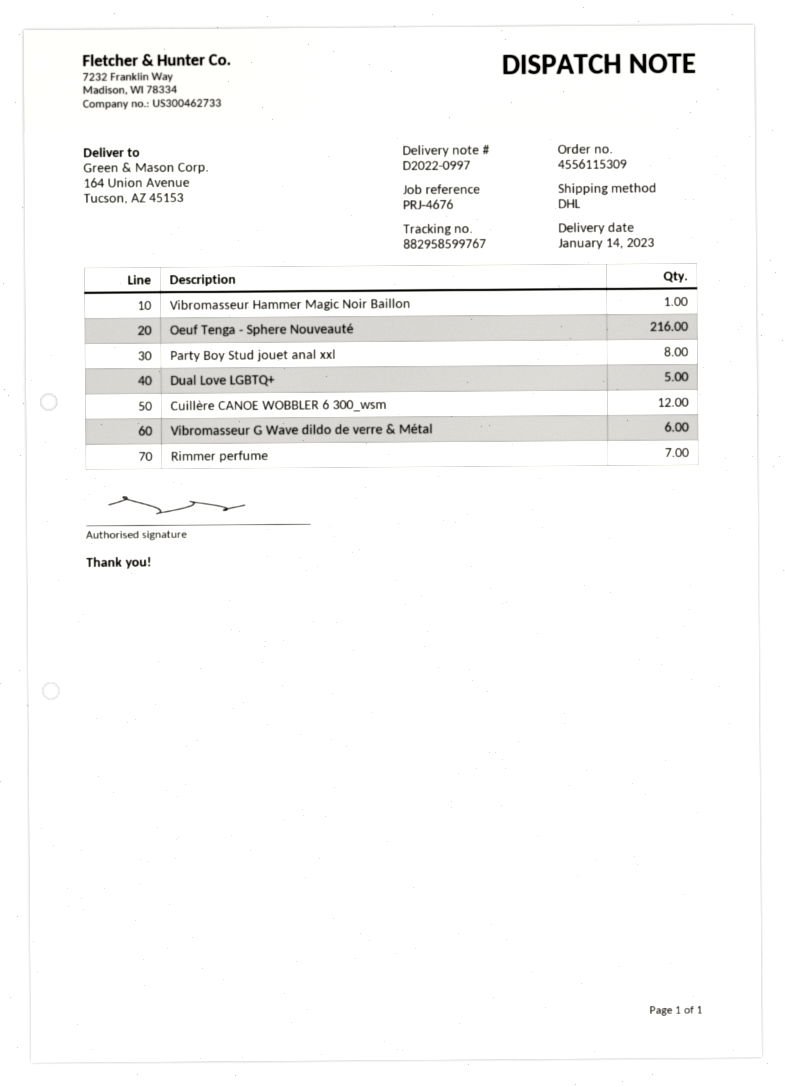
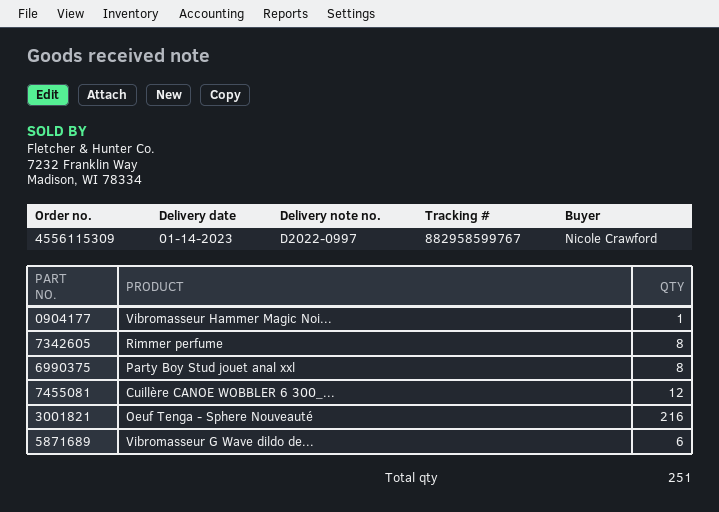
Dual Love LGBTQ+: 5 -> none
Rimmer perfume: 7 -> 8

